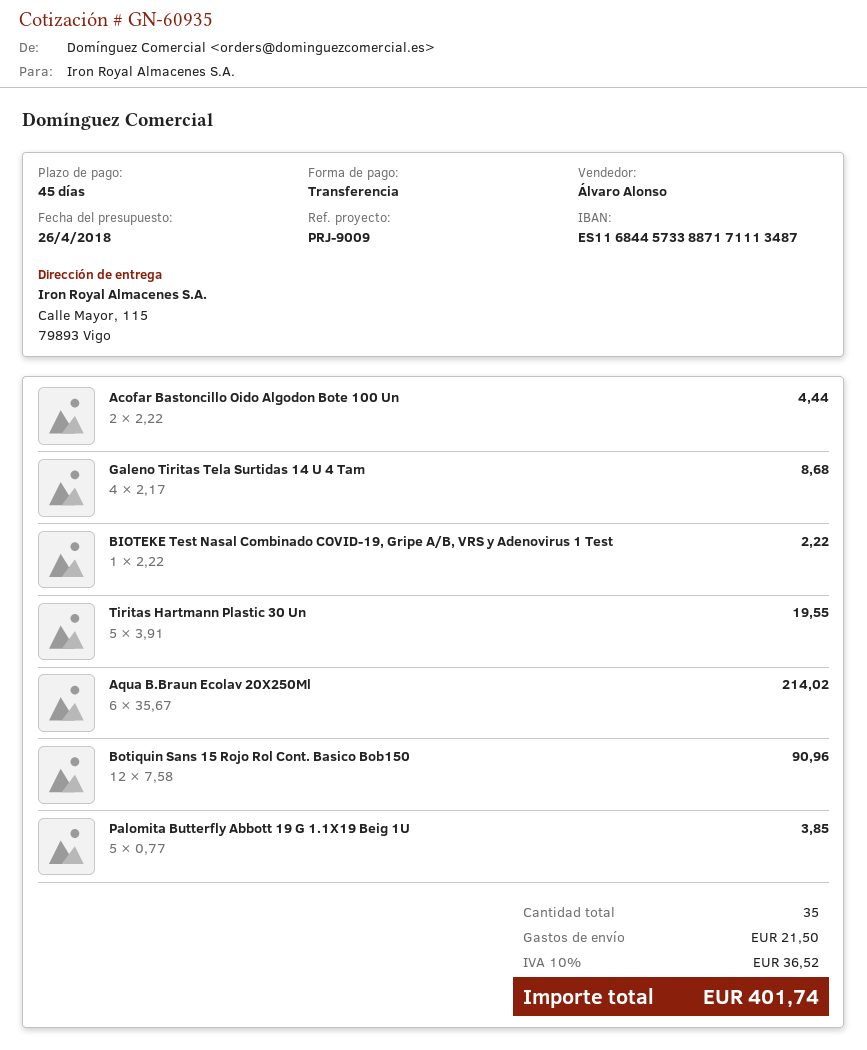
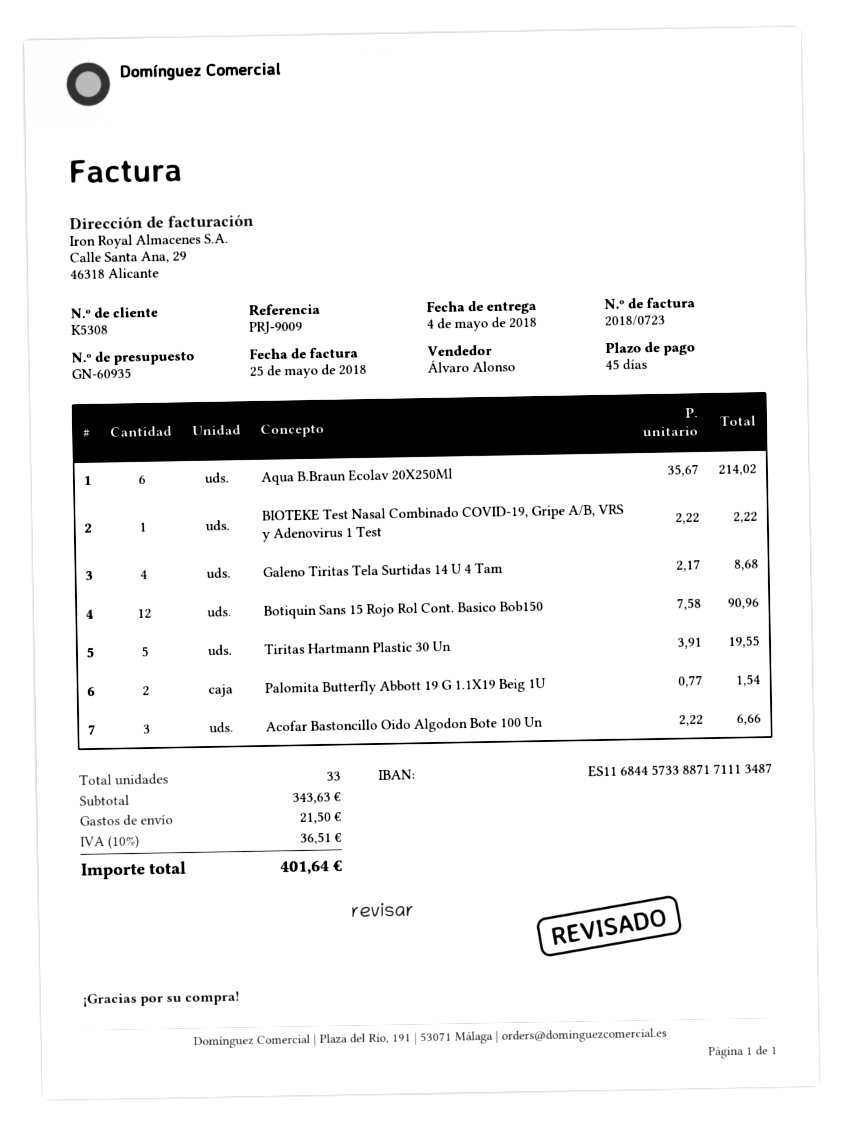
Acofar Bastoncillo Oido Algodon Bote 100 Un: 2 x 2.22 = 4.44 -> 3 x 2.22 = 6.66
Palomita Butterfly Abbott 19 G 1.1X19 Beig 1U: 5 x 0.77 = 3.85 -> 2 x 0.77 = 1.54
total quantity: 35 -> 33
tax: 10% = 36.52 -> 10% = 36.51
total: 401.74 -> 401.64

